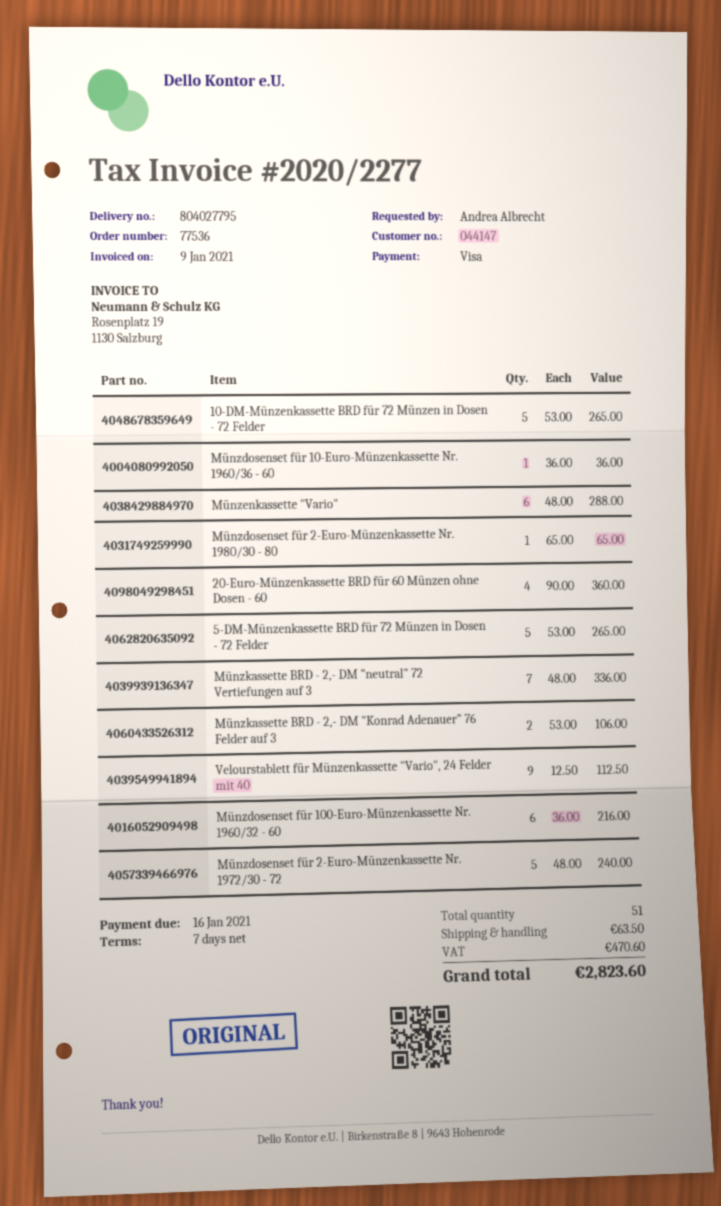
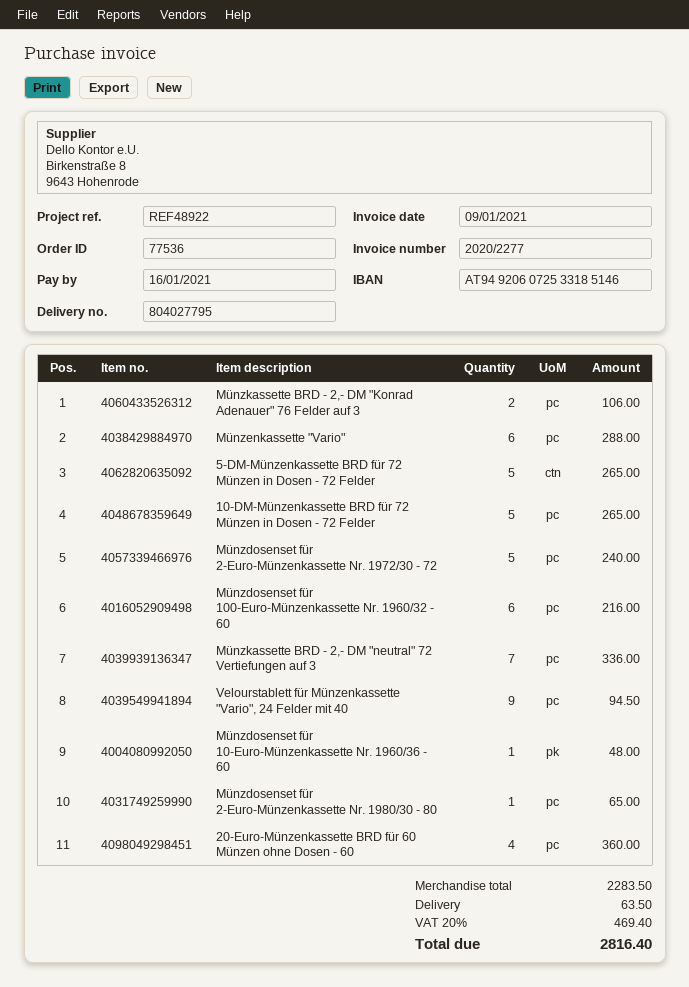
Münzdosenset für 10-Euro-Münzenkassette Nr. 1960/36 - 60: 1 for 36.00 -> 1 for 48.00
Velourstablett für Münzenkassette "Vario", 24 Felder mit 40: 9 for 112.50 -> 9 for 94.50
tax: 470.60 -> 469.40
total: 2823.60 -> 2816.40

